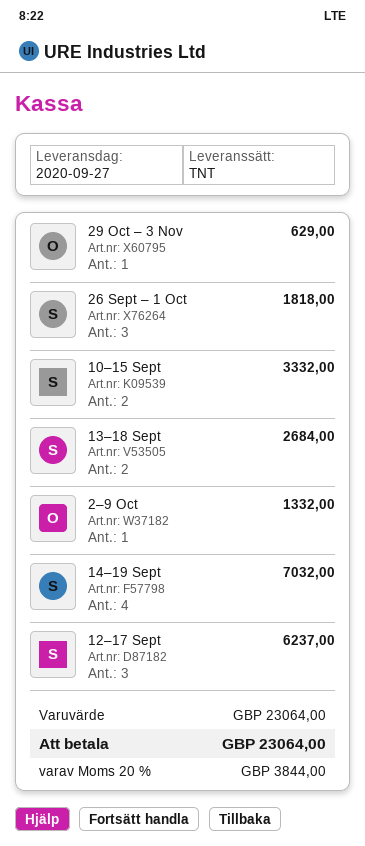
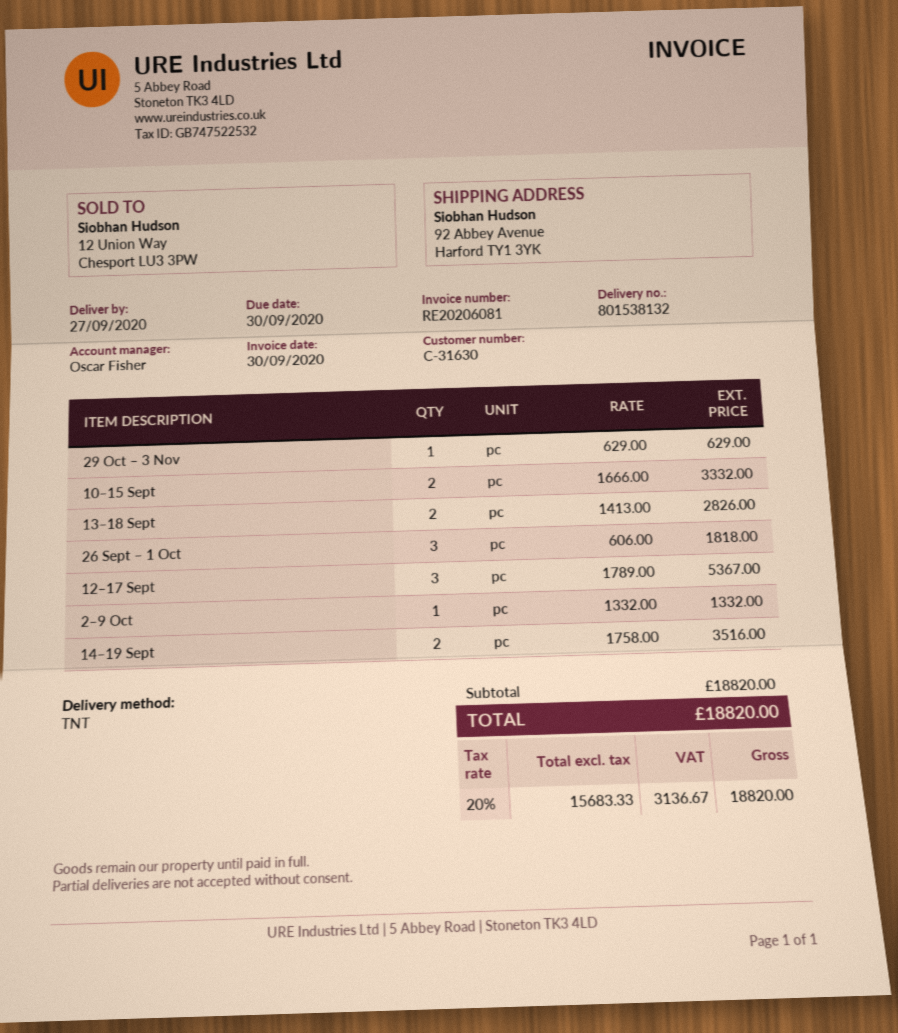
13–18 Sept: 2 for 2684.00 -> 2 for 2826.00
14–19 Sept: 4 for 7032.00 -> 2 for 3516.00
12–17 Sept: 3 for 6237.00 -> 3 for 5367.00
subtotal: 23064.00 -> 18820.00
tax: 20% = 3844.00 -> 20% = 3136.67
total: 23064.00 -> 18820.00

